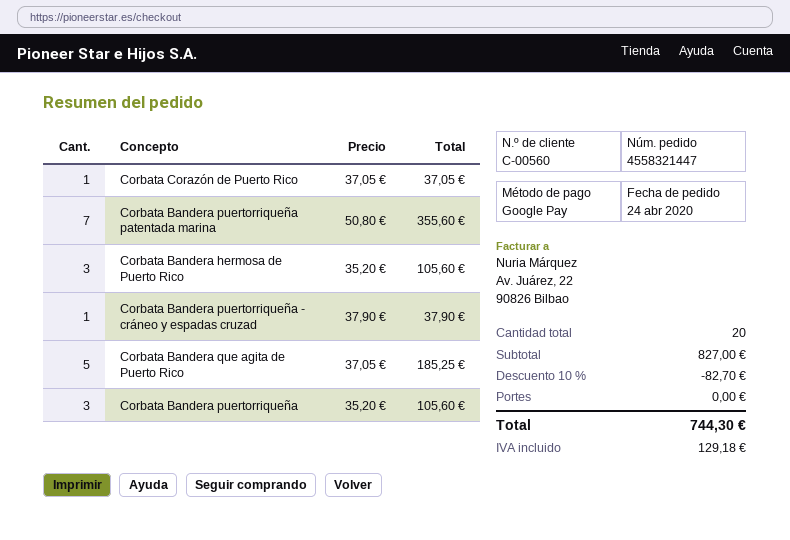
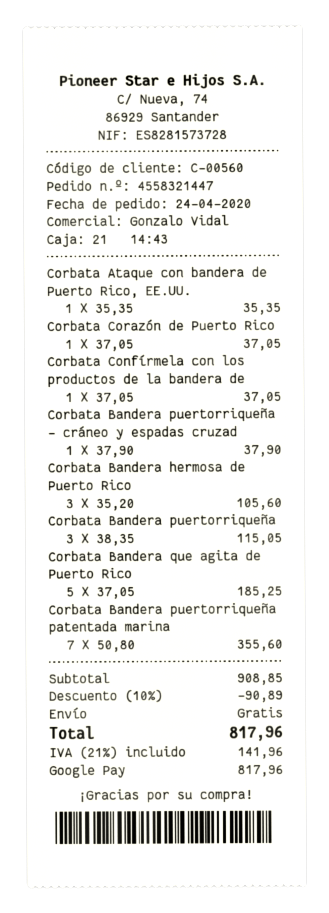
Corbata Bandera puertorriqueña: 3 x 35.20 = 105.60 -> 3 x 38.35 = 115.05
Corbata Ataque con bandera de Puerto Rico, EE.UU.: none -> 1 x 35.35 = 35.35
Corbata Confírmela con los productos de la bandera de: none -> 1 x 37.05 = 37.05
subtotal: 827.00 -> 908.85
discount: 10% = 82.70 -> 10% = 90.89
tax: 129.18 -> 141.96
total: 744.30 -> 817.96

